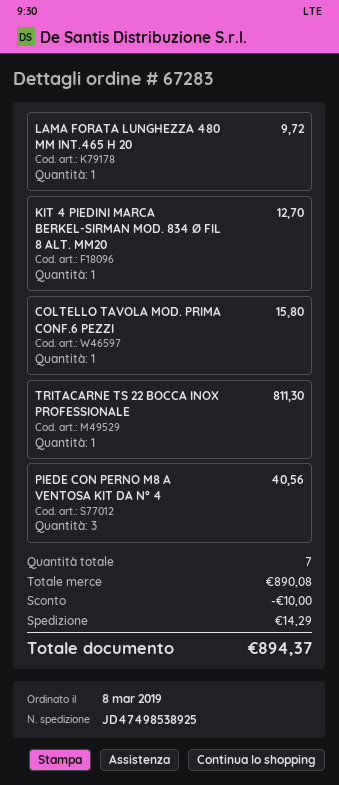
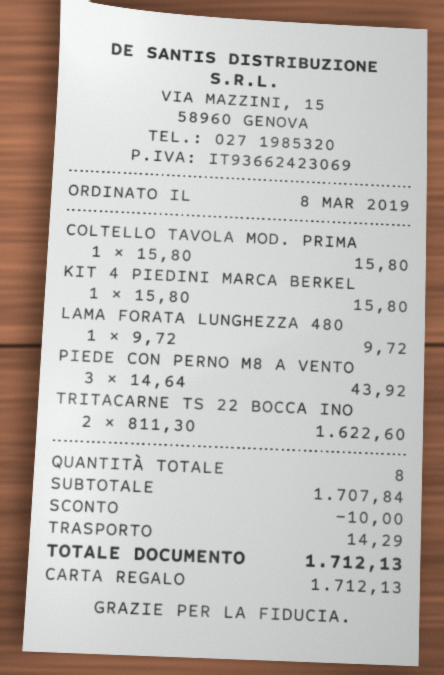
KIT 4 PIEDINI MARCA BERKEL-SIRMAN MOD. 834 Ø FIL 8 ALT. MM20: 1 for 12.70 -> 1 for 15.80
TRITACARNE TS 22 BOCCA INOX PROFESSIONALE: 1 for 811.30 -> 2 for 1622.60
PIEDE CON PERNO M8 A VENTOSA KIT DA N° 4: 3 for 40.56 -> 3 for 43.92
total quantity: 7 -> 8
subtotal: 890.08 -> 1707.84
total: 894.37 -> 1712.13

